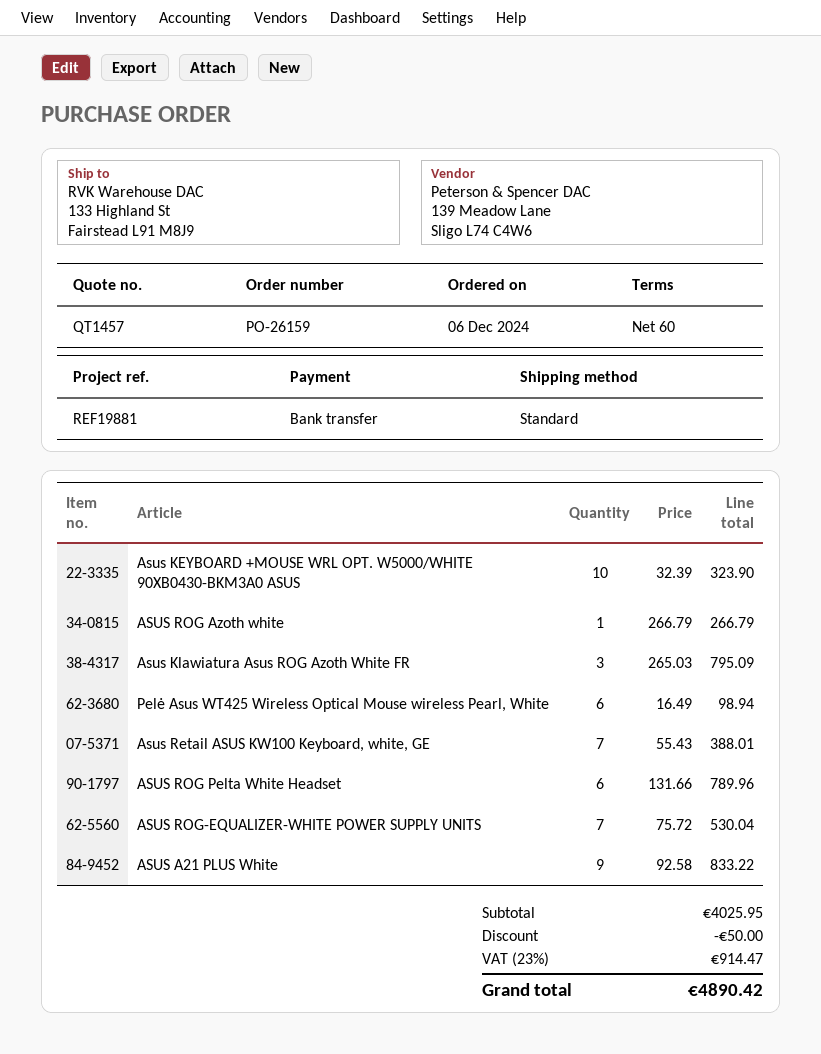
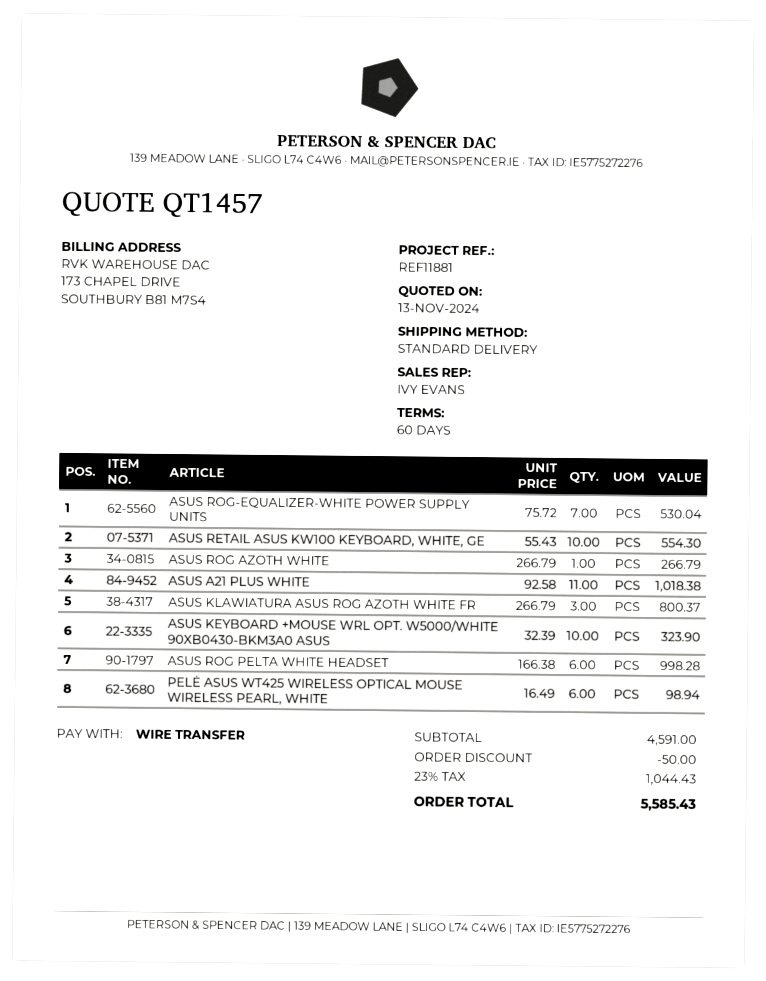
reference: REF19881 -> REF11881
Asus Klawiatura Asus ROG Azoth White FR: 3 x 265.03 = 795.09 -> 3 x 266.79 = 800.37
Asus Retail ASUS KW100 Keyboard, white, GE: 7 x 55.43 = 388.01 -> 10 x 55.43 = 554.30
ASUS ROG Pelta White Headset: 6 x 131.66 = 789.96 -> 6 x 166.38 = 998.28
ASUS A21 PLUS White: 9 x 92.58 = 833.22 -> 11 x 92.58 = 1018.38
subtotal: 4025.95 -> 4591.00
tax: 23% = 914.47 -> 23% = 1044.43
total: 4890.42 -> 5585.43

